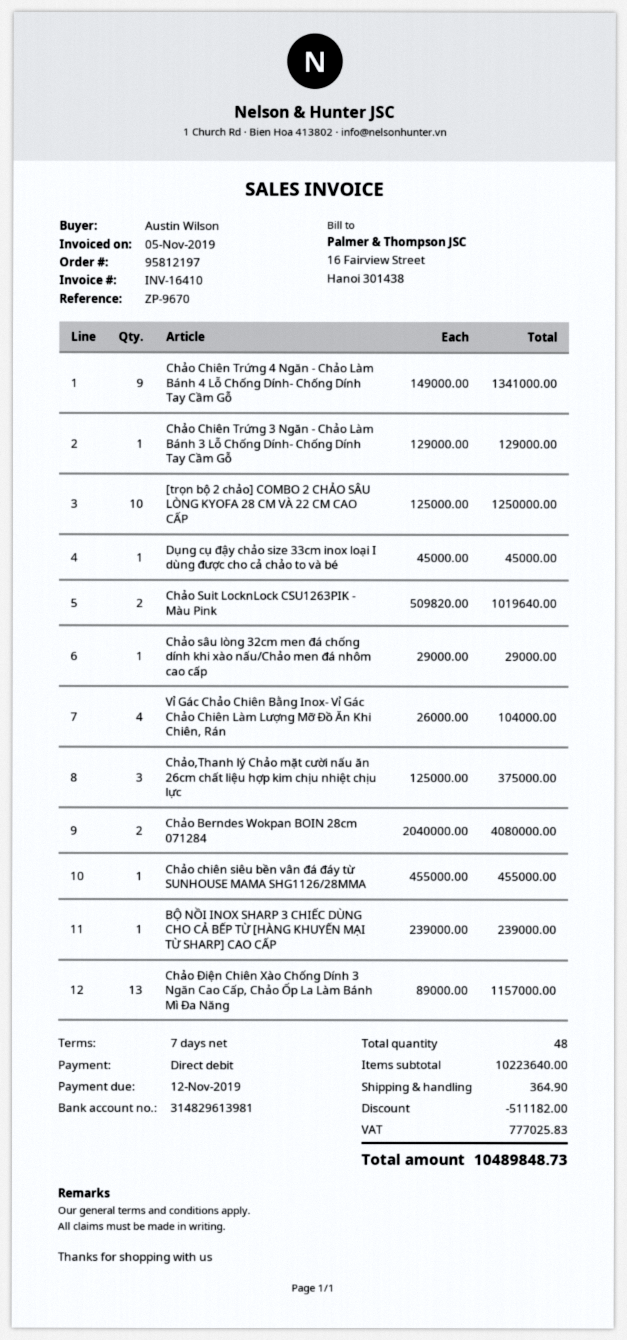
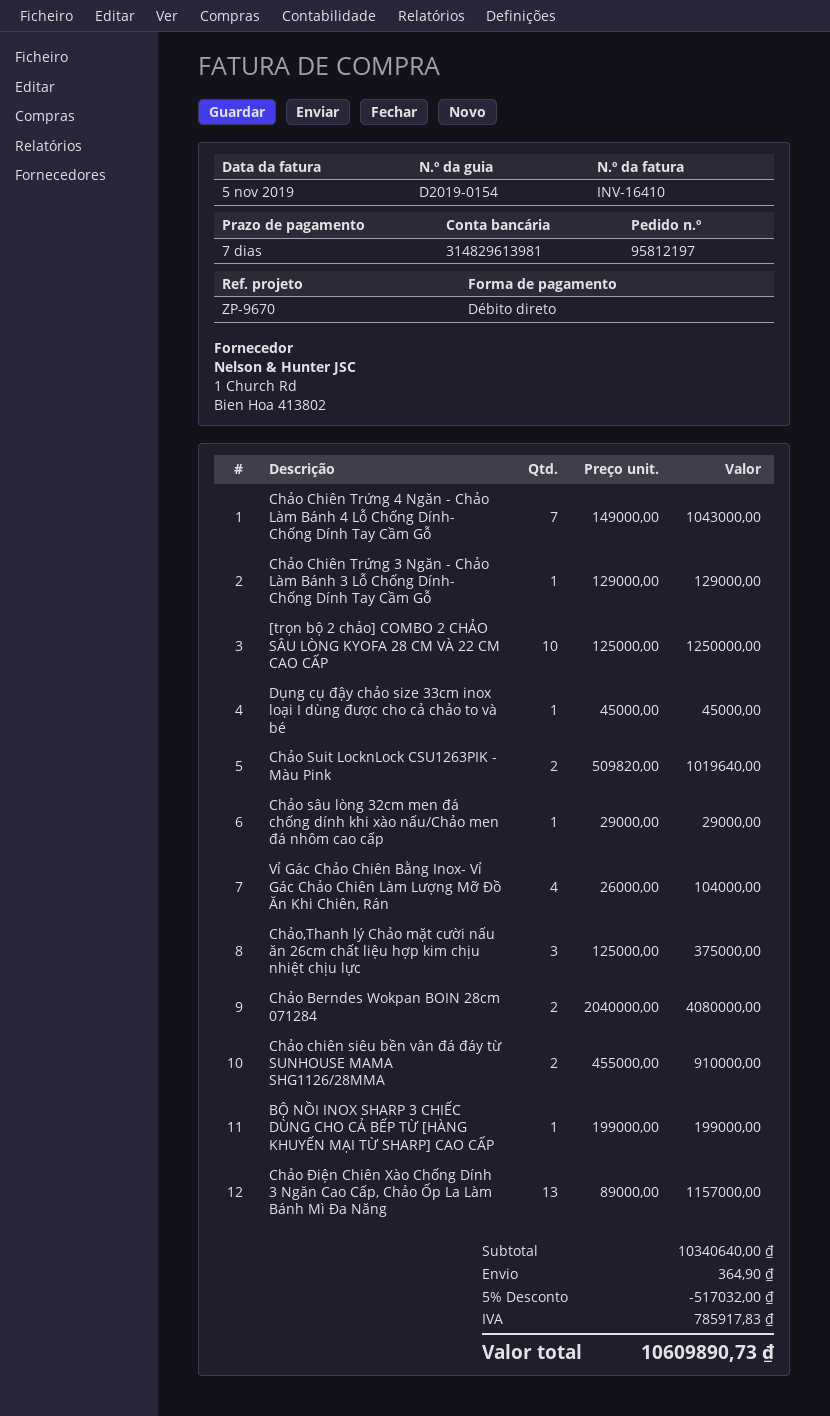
Chảo Chiên Trứng 4 Ngăn - Chảo Làm Bánh 4 Lỗ Chống Dính- Chống Dính Tay Cầm Gỗ: 9 x 149000.00 = 1341000.00 -> 7 x 149000.00 = 1043000.00
Chảo chiên siêu bền vân đá đáy từ SUNHOUSE MAMA SHG1126/28MMA: 1 x 455000.00 = 455000.00 -> 2 x 455000.00 = 910000.00
BỘ NỒI INOX SHARP 3 CHIẾC DÙNG CHO CẢ BẾP TỪ [HÀNG KHUYẾN MẠI TỪ SHARP] CAO CẤP: 1 x 239000.00 = 239000.00 -> 1 x 199000.00 = 199000.00
subtotal: 10223640.00 -> 10340640.00
discount: 511182.00 -> 517032.00
tax: 777025.83 -> 785917.83
total: 10489848.73 -> 10609890.73

